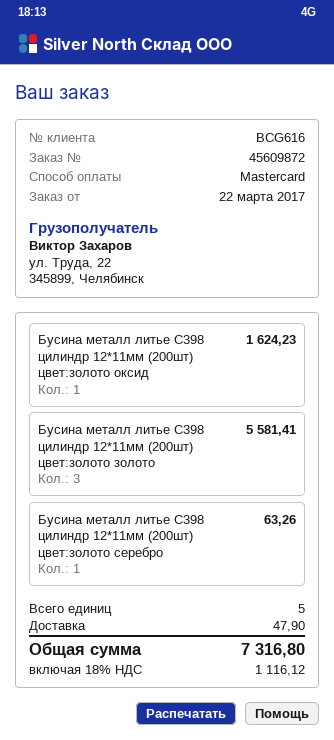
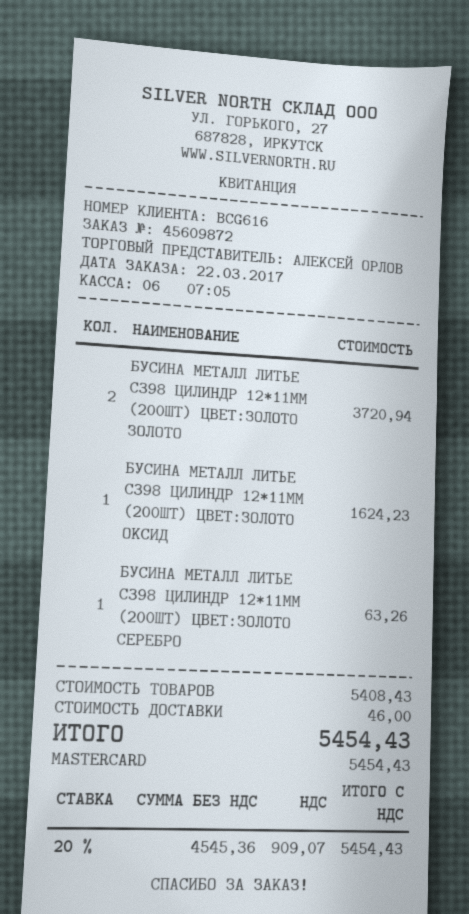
Бусина металл литье C398 цилиндр 12*11мм (200шт) цвет:золото золото: 3 for 5581.41 -> 2 for 3720.94
shipping: 47.90 -> 46.00
tax: 18% = 1116.12 -> 20% = 909.07
total: 7316.80 -> 5454.43

